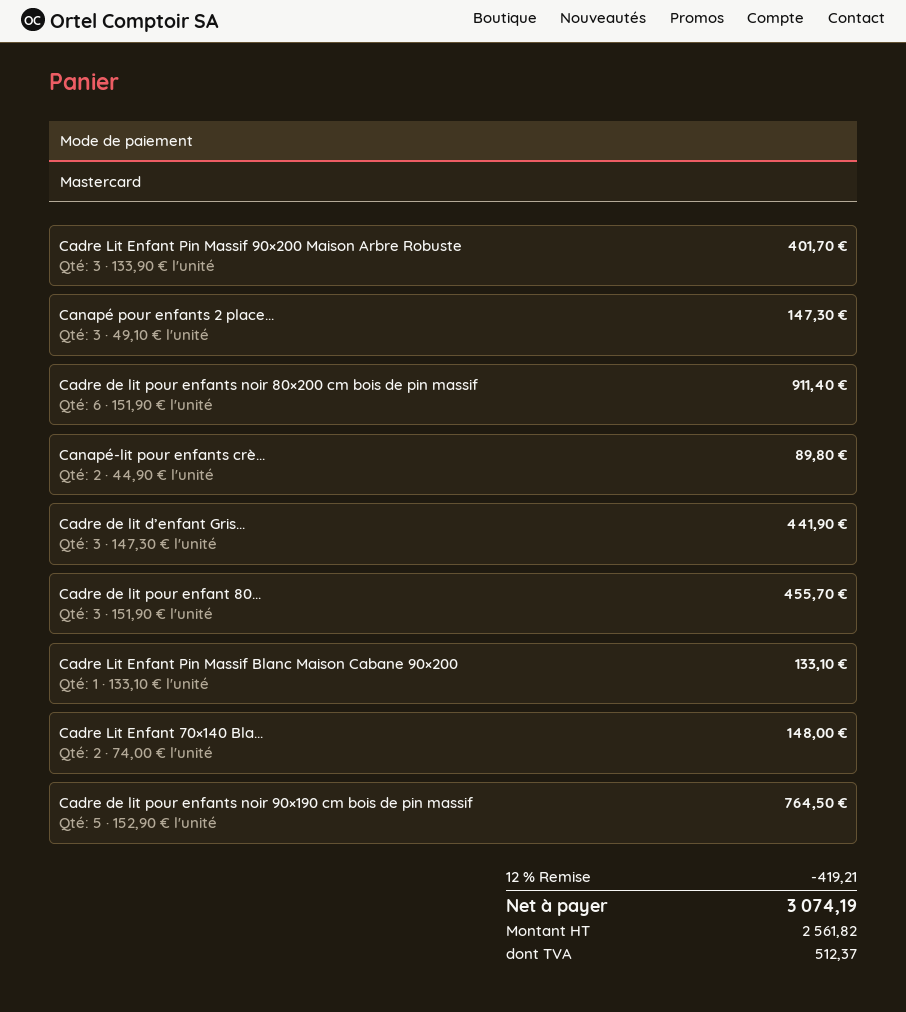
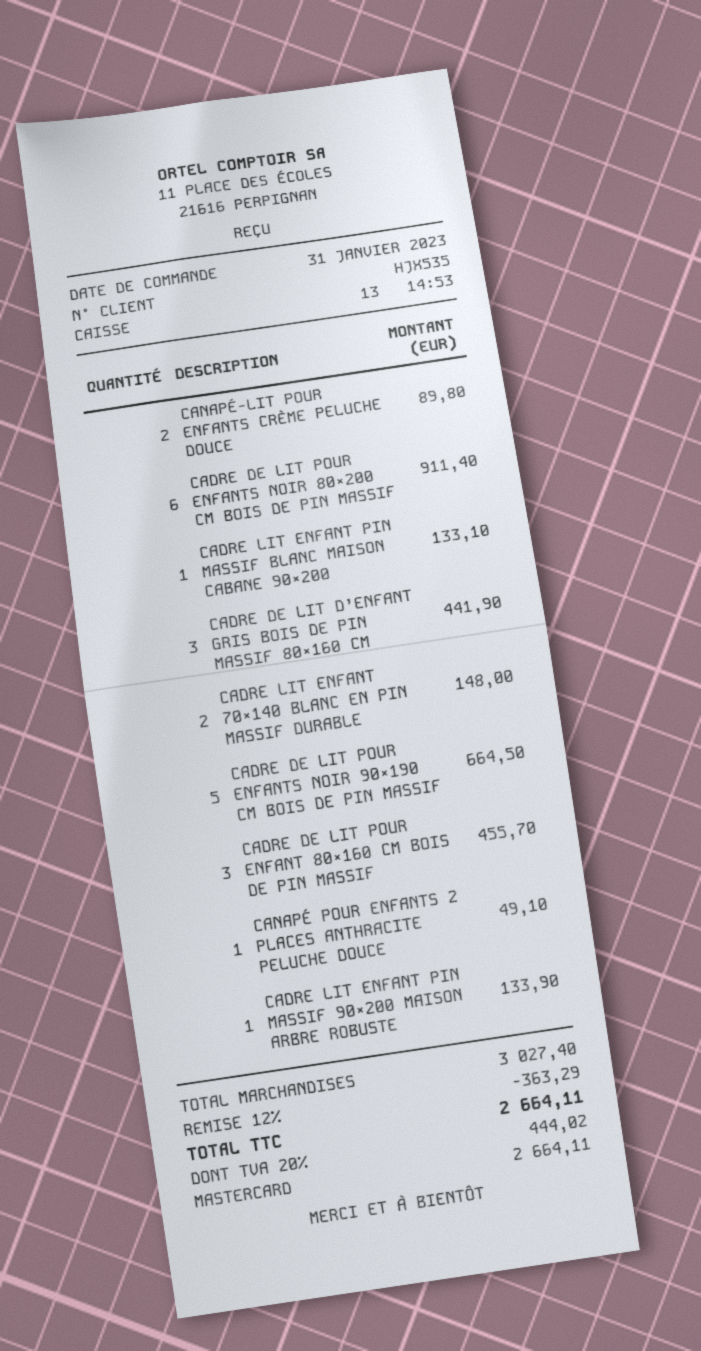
Cadre Lit Enfant Pin Massif 90×200 Maison Arbre Robuste: 3 for 401.70 -> 1 for 133.90
Canapé pour enfants 2 place...: 3 for 147.30 -> 1 for 49.10
Cadre de lit pour enfants noir 90×190 cm bois de pin massif: 5 for 764.50 -> 5 for 664.50
discount: 12% = 419.21 -> 12% = 363.29
tax: 512.37 -> 444.02
total: 3074.19 -> 2664.11

